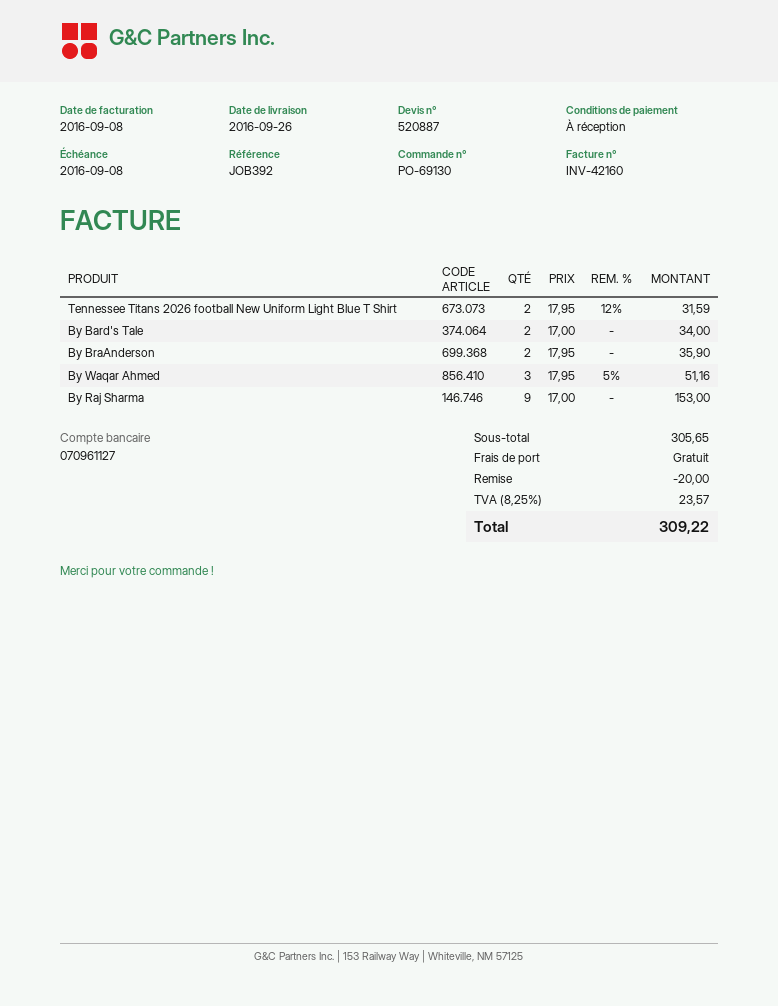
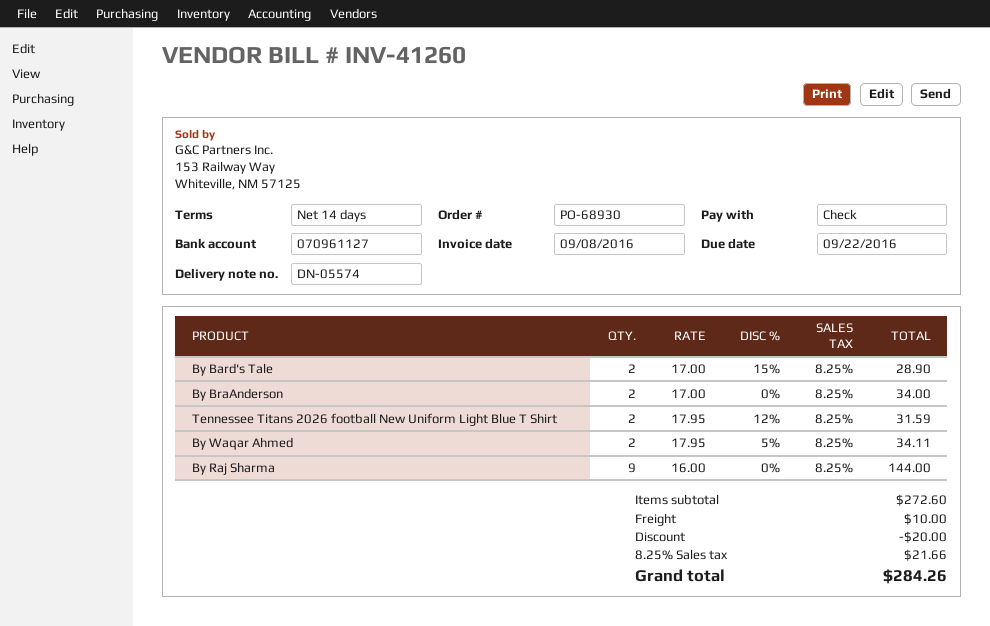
order number: PO-69130 -> PO-68930
invoice number: INV-42160 -> INV-41260
payment terms: on receipt -> 14 days
due date: 2016-09-08 -> 2016-09-22
By Bard's Tale: 2 x 17.00 = 34.00 -> 2 x 17.00 - 15% = 28.90
By BraAnderson: 2 x 17.95 = 35.90 -> 2 x 17.00 = 34.00
By Waqar Ahmed: 3 x 17.95 - 5% = 51.16 -> 2 x 17.95 - 5% = 34.11
By Raj Sharma: 9 x 17.00 = 153.00 -> 9 x 16.00 = 144.00
subtotal: 305.65 -> 272.60
shipping: 0.00 -> 10.00
tax: 8.25% = 23.57 -> 8.25% = 21.66
total: 309.22 -> 284.26

